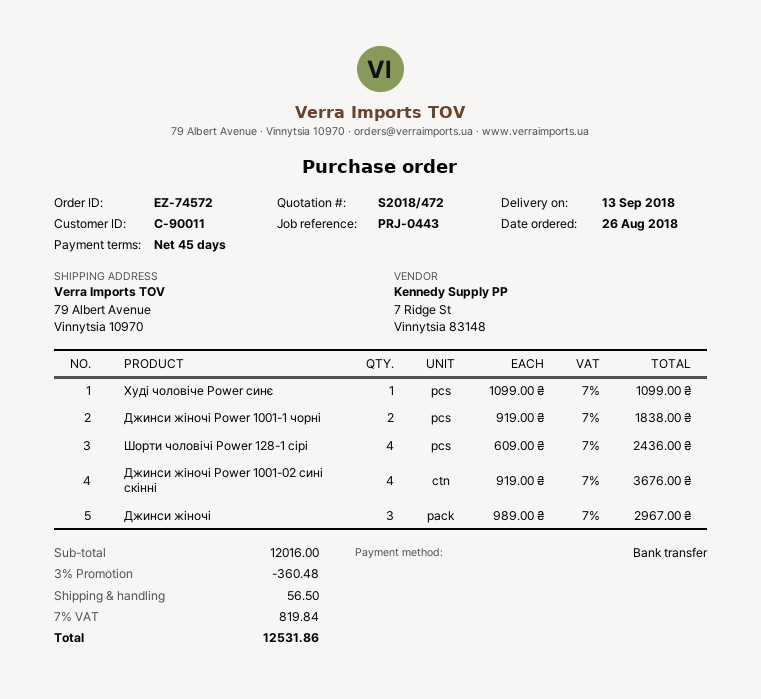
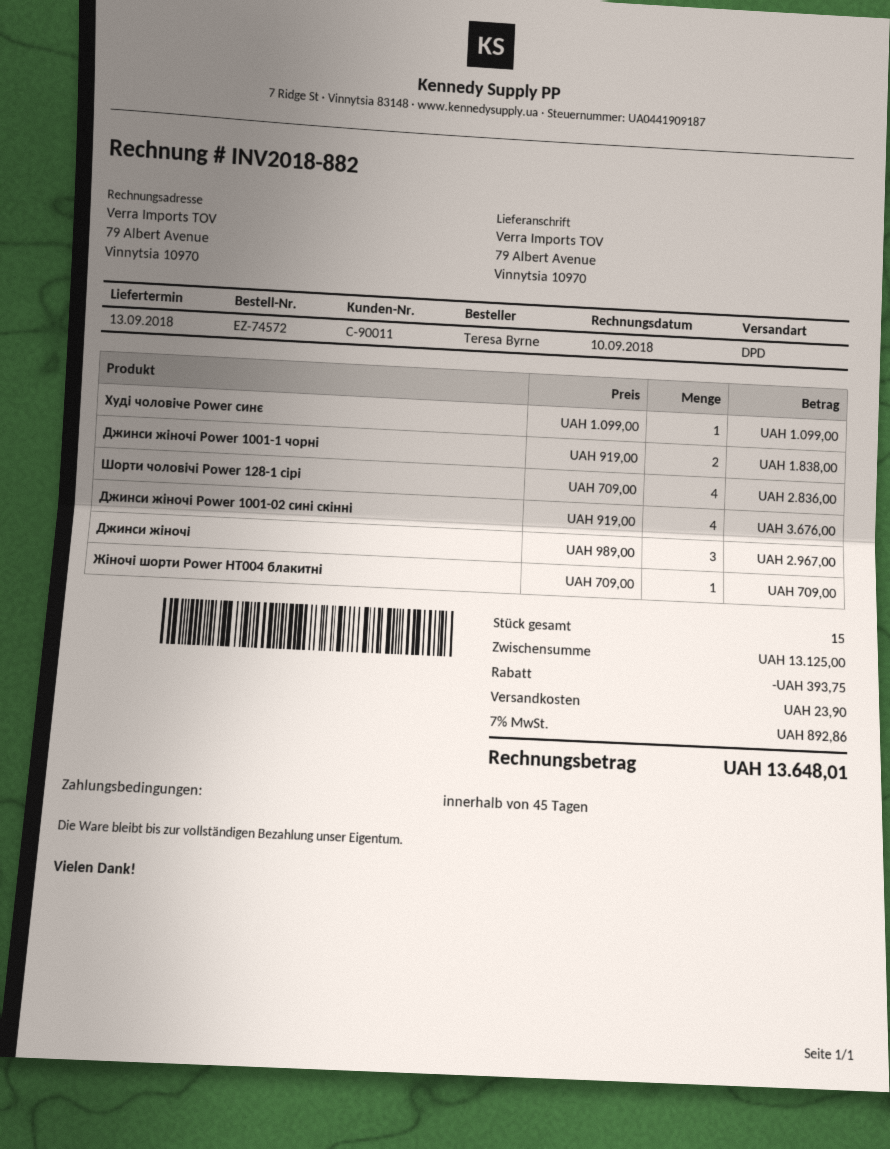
Шорти чоловічі Power 128-1 сірі: 4 x 609.00 = 2436.00 -> 4 x 709.00 = 2836.00
Жіночі шорти Power HT004 блакитні: none -> 1 x 709.00 = 709.00
subtotal: 12016.00 -> 13125.00
discount: 360.48 -> 393.75
shipping: 56.50 -> 23.90
tax: 7% = 819.84 -> 7% = 892.86
total: 12531.86 -> 13648.01

